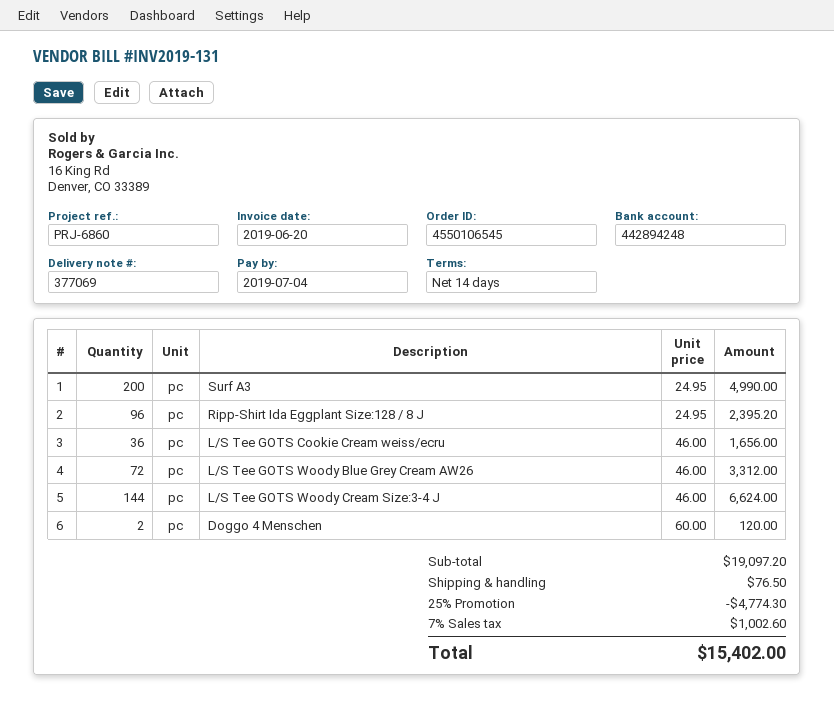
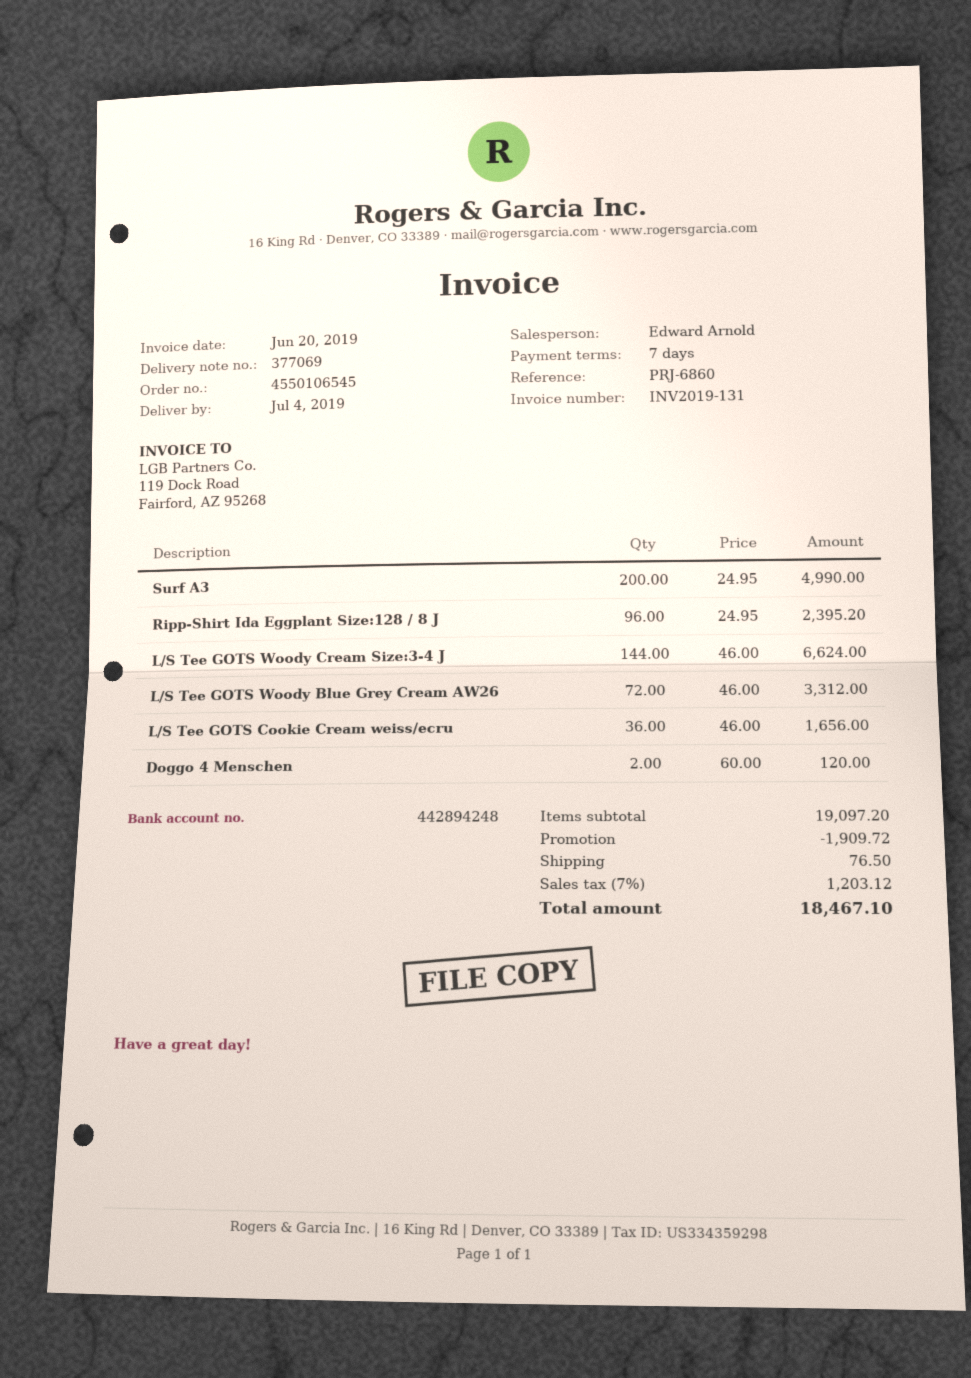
payment terms: 14 days -> 7 days
discount: 4774.30 -> 1909.72
tax: 7% = 1002.60 -> 7% = 1203.12
total: 15402.00 -> 18467.10

